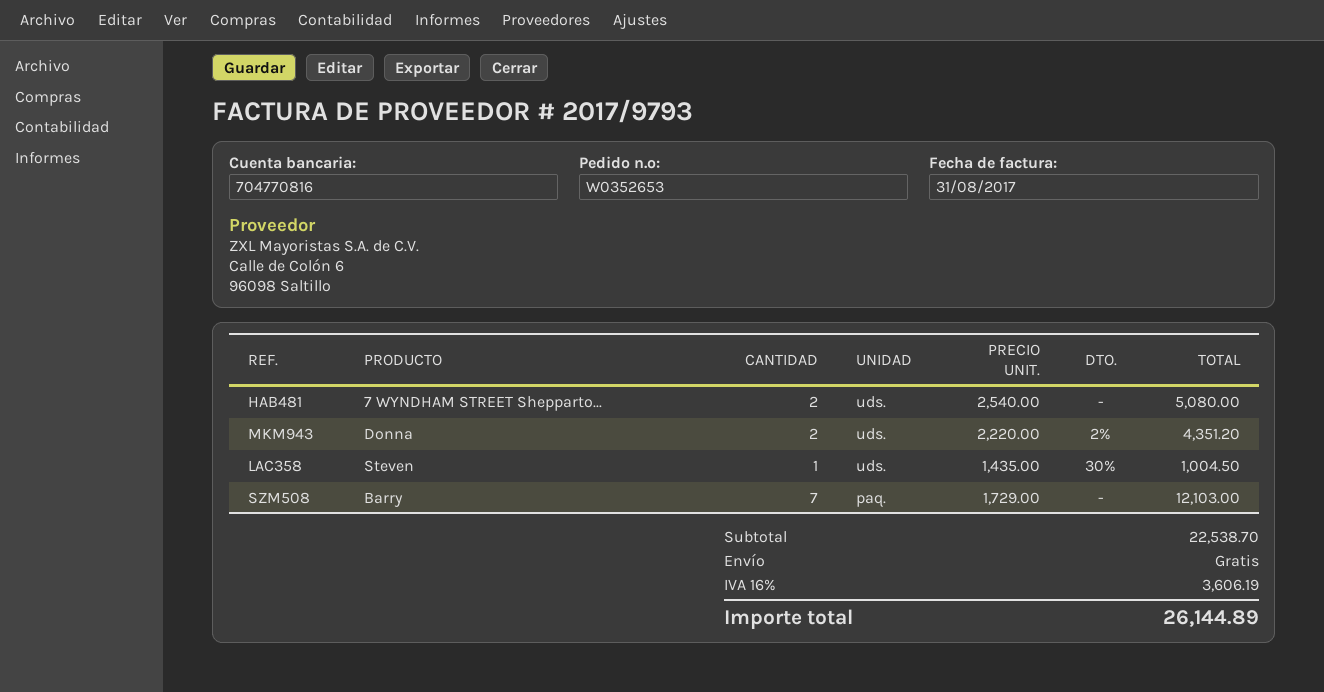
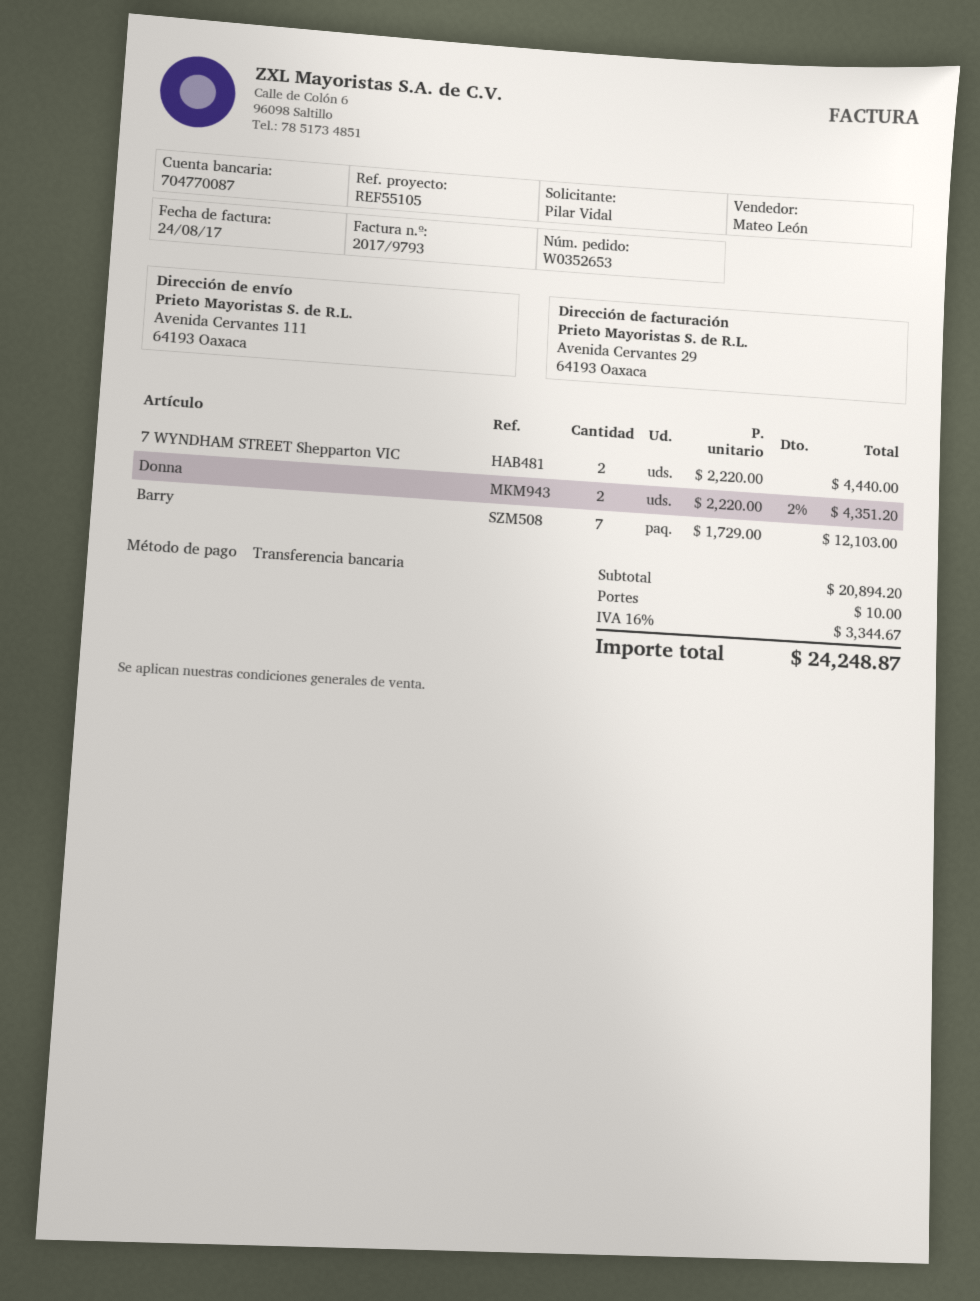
invoice date: 2017-08-31 -> 2017-08-24
bank account: 704770816 -> 704770087
7 WYNDHAM STREET Shepparto...: 2 x 2540.00 = 5080.00 -> 2 x 2220.00 = 4440.00
Steven: 1 x 1435.00 - 30% = 1004.50 -> none
subtotal: 22538.70 -> 20894.20
shipping: 0.00 -> 10.00
tax: 16% = 3606.19 -> 16% = 3344.67
total: 26144.89 -> 24248.87

